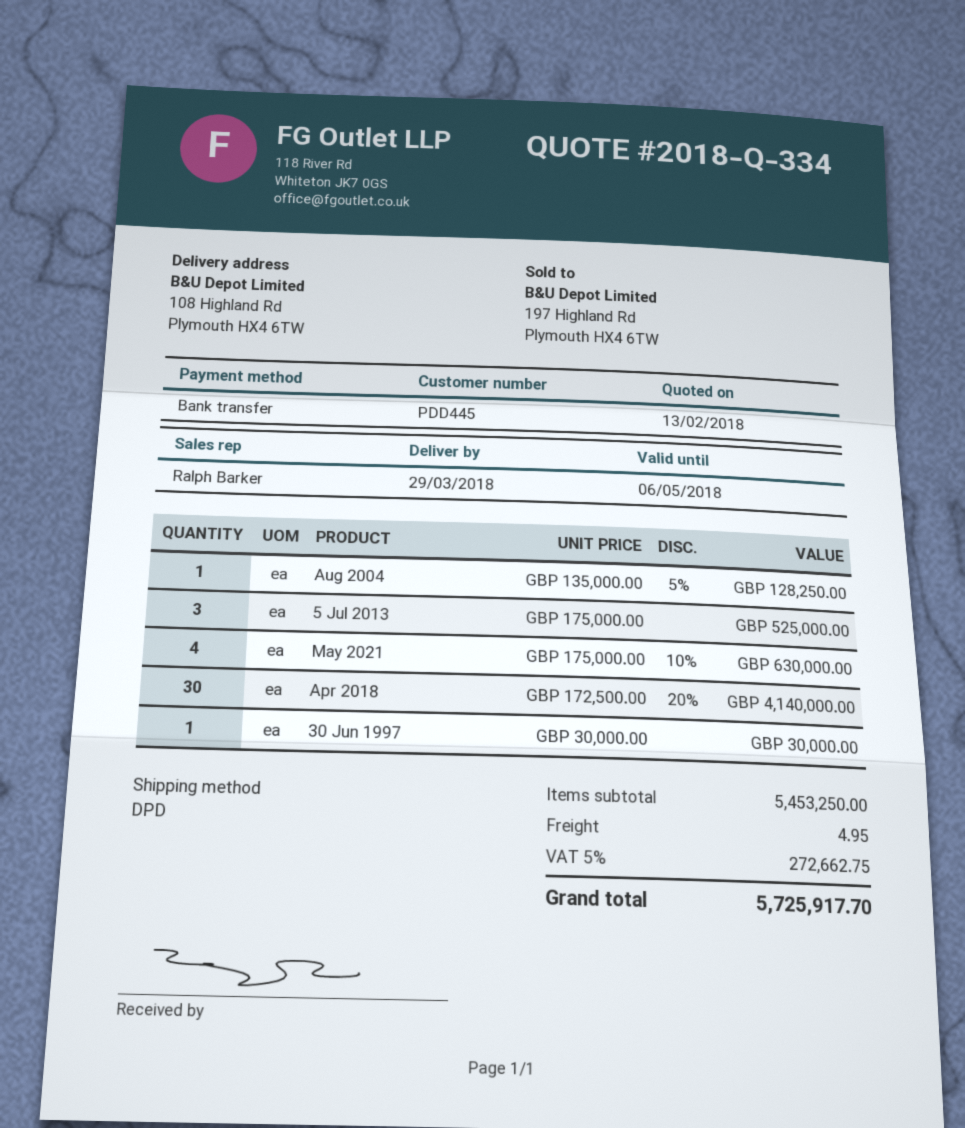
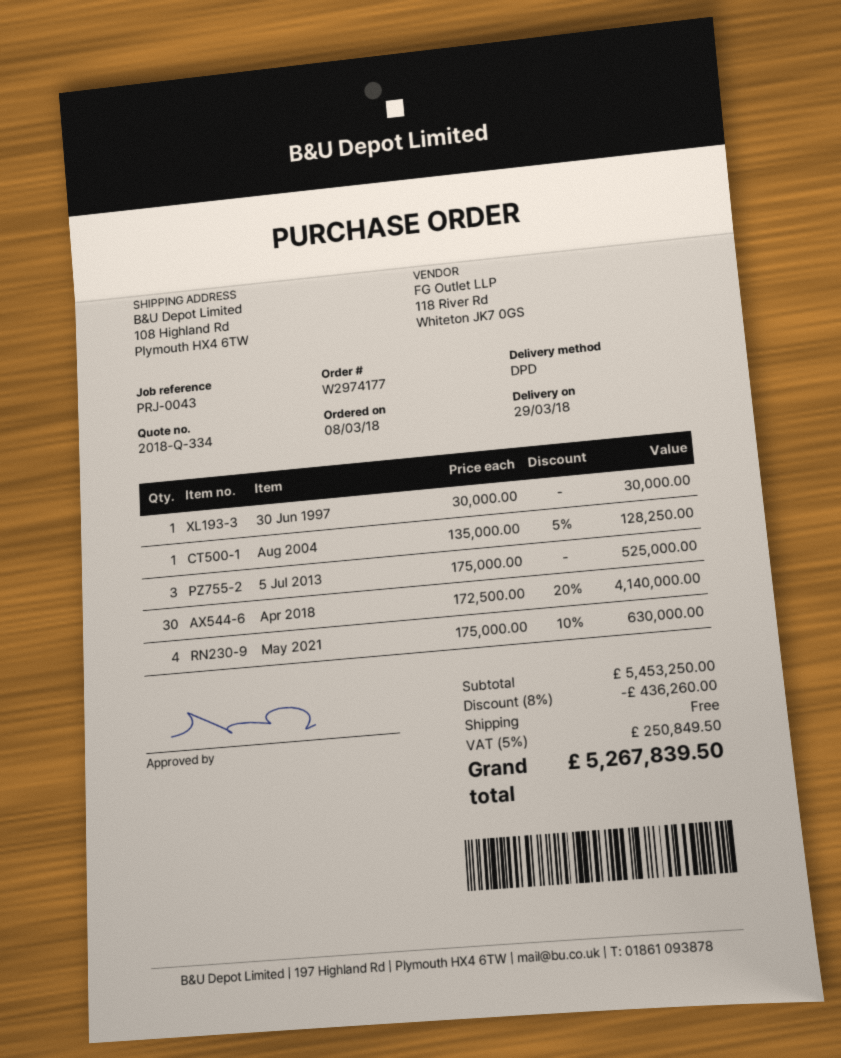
discount: none -> 8% = 436260.00
shipping: 4.95 -> 0.00
tax: 5% = 272662.75 -> 5% = 250849.50
total: 5725917.70 -> 5267839.50

